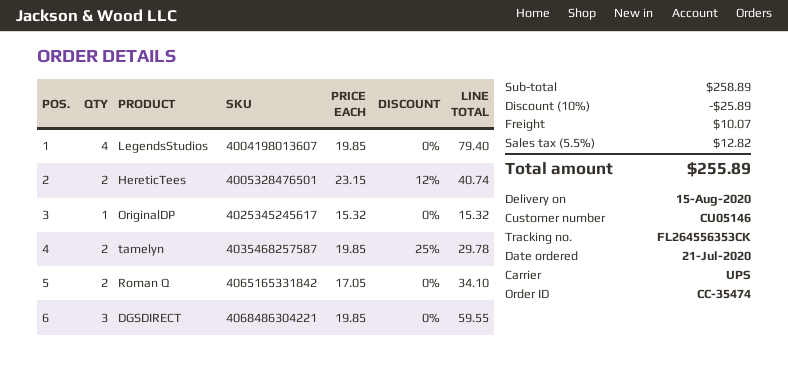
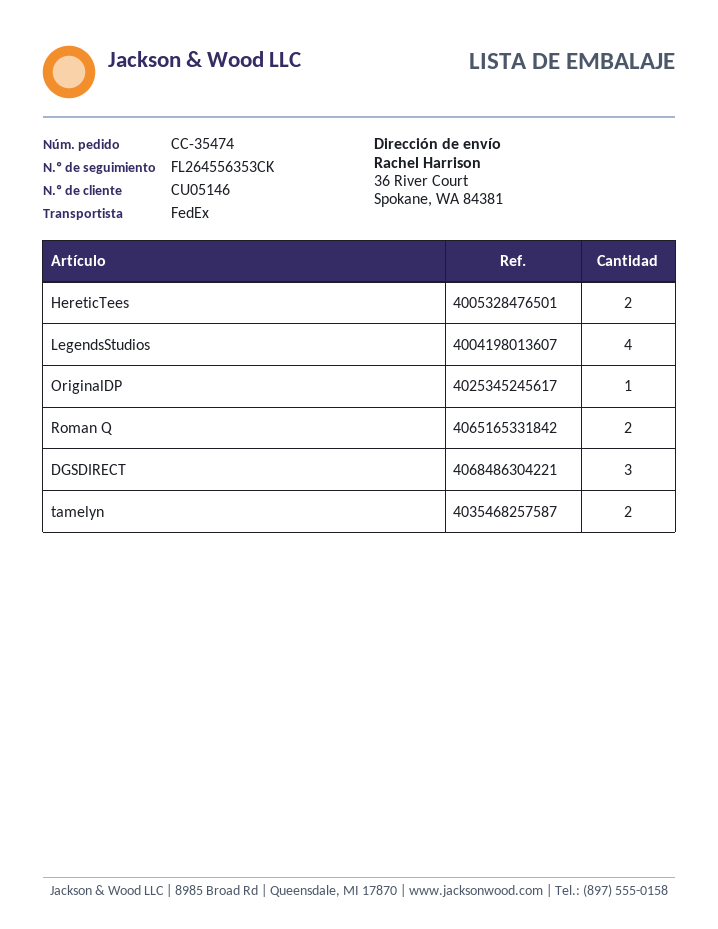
shipping method: UPS -> FedEx

